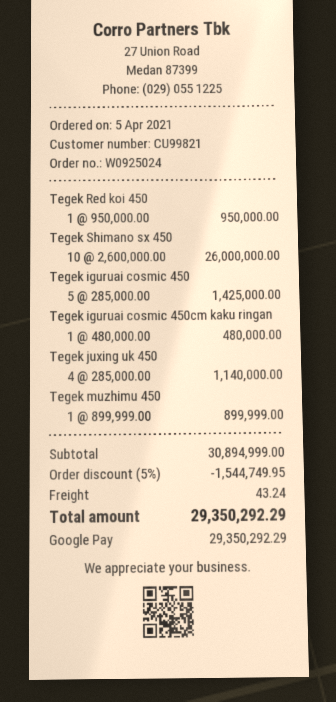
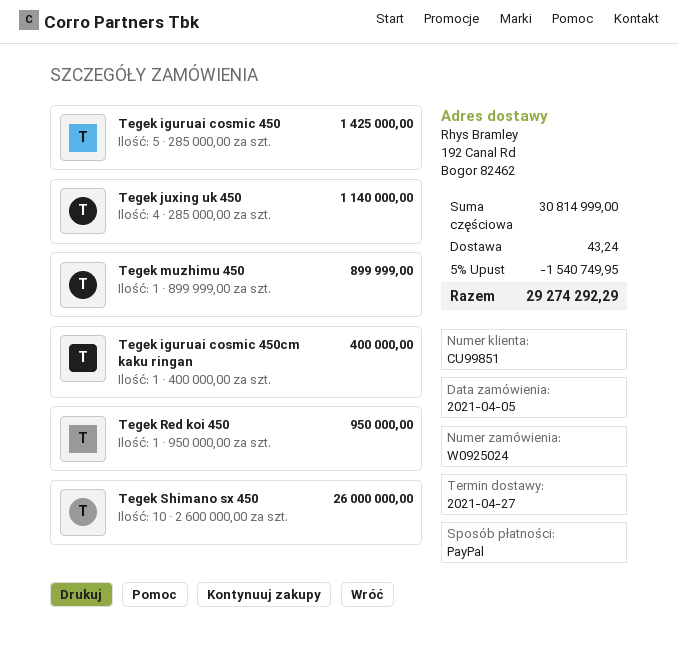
customer number: CU99821 -> CU99851
payment method: Google Pay -> PayPal
Tegek iguruai cosmic 450cm kaku ringan: 1 x 480000.00 = 480000.00 -> 1 x 400000.00 = 400000.00
subtotal: 30894999.00 -> 30814999.00
discount: 5% = 1544749.95 -> 5% = 1540749.95
total: 29350292.29 -> 29274292.29

